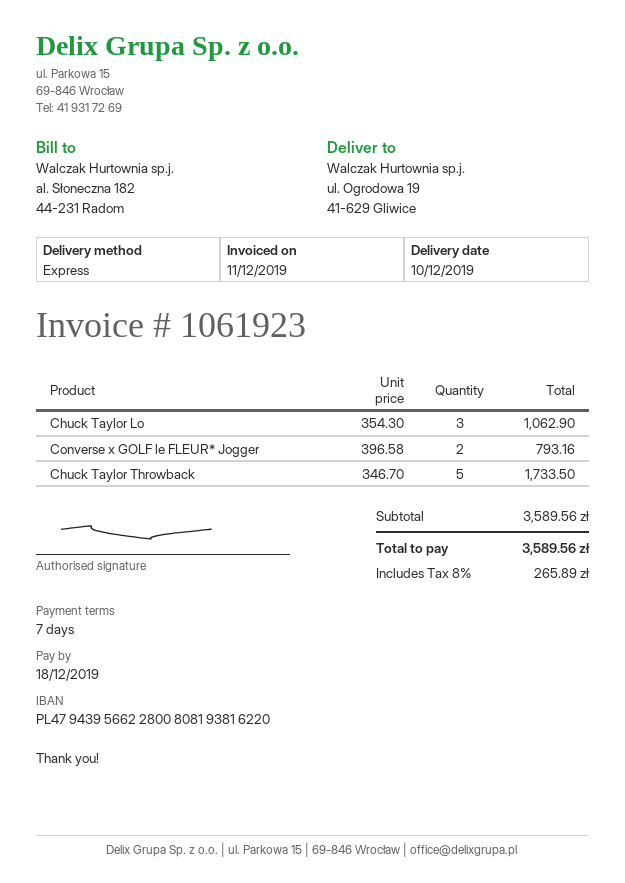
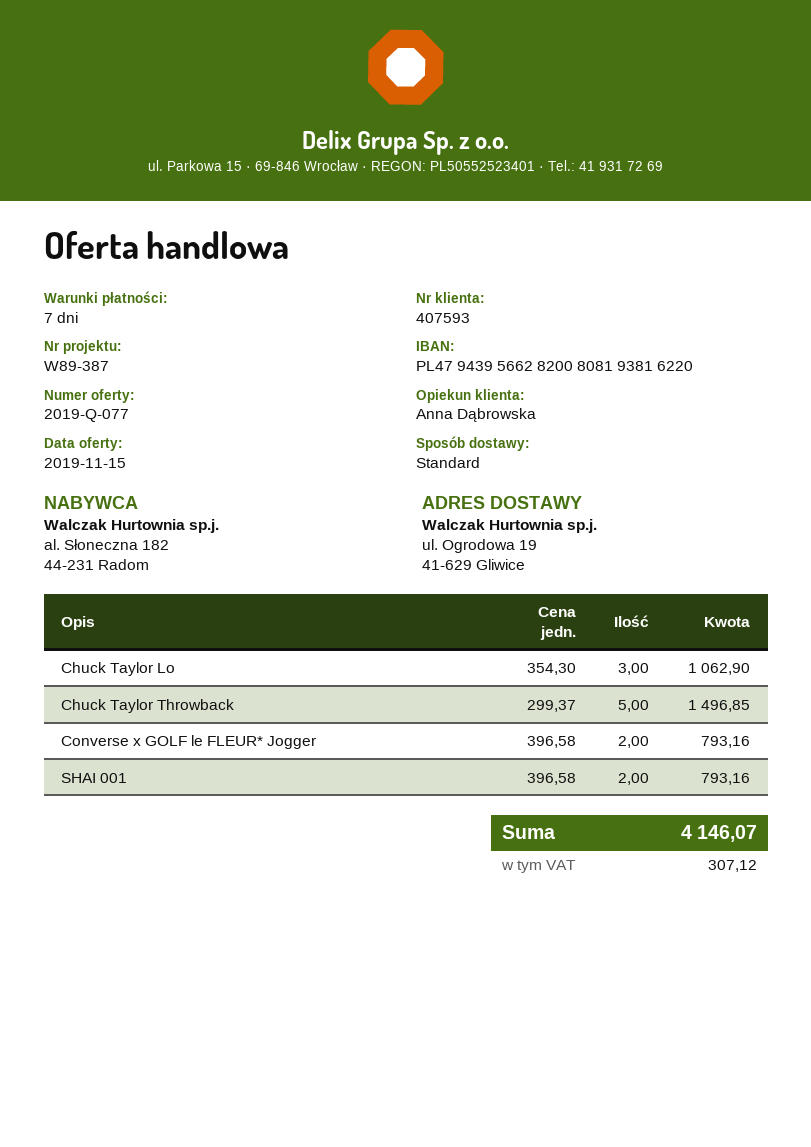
bank account: PL47943956622800808193816220 -> PL47943956628200808193816220
shipping method: express -> standard
Chuck Taylor Throwback: 5 x 346.70 = 1733.50 -> 5 x 299.37 = 1496.85
SHAI 001: none -> 2 x 396.58 = 793.16
tax: 265.89 -> 307.12
total: 3589.56 -> 4146.07

